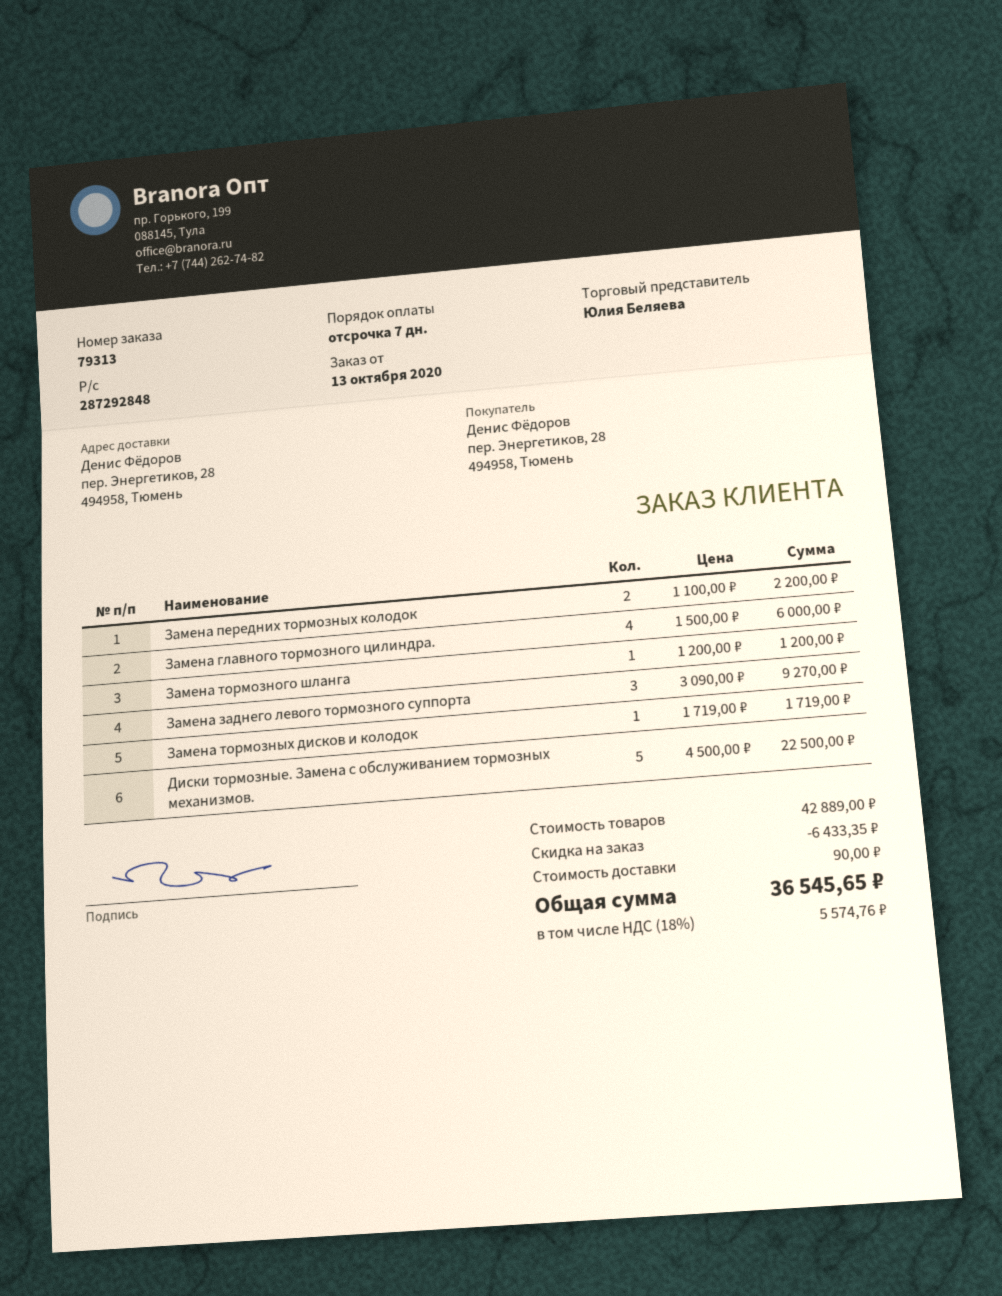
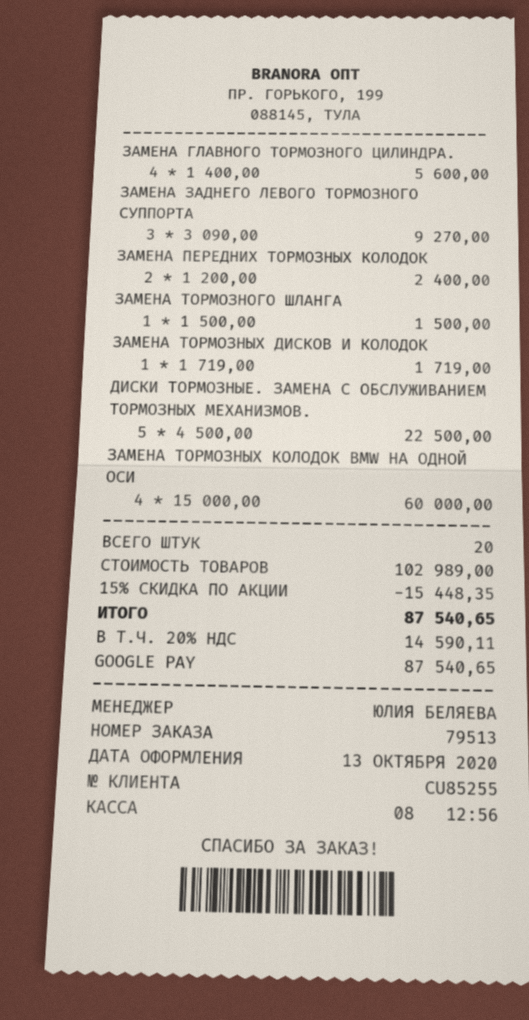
order number: 79313 -> 79513
Замена передних тормозных колодок: 2 x 1100.00 = 2200.00 -> 2 x 1200.00 = 2400.00
Замена главного тормозного цилиндра.: 4 x 1500.00 = 6000.00 -> 4 x 1400.00 = 5600.00
Замена тормозного шланга: 1 x 1200.00 = 1200.00 -> 1 x 1500.00 = 1500.00
ЗАМЕНА ТОРМОЗНЫХ КОЛОДОК BMW НА ОДНОЙ ОСИ: none -> 4 x 15000.00 = 60000.00
subtotal: 42889.00 -> 102989.00
discount: 6433.35 -> 15448.35
shipping: 90.00 -> none
tax: 18% = 5574.76 -> 20% = 14590.11
total: 36545.65 -> 87540.65

